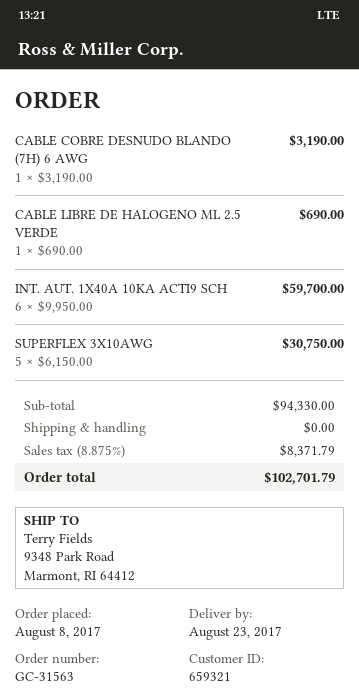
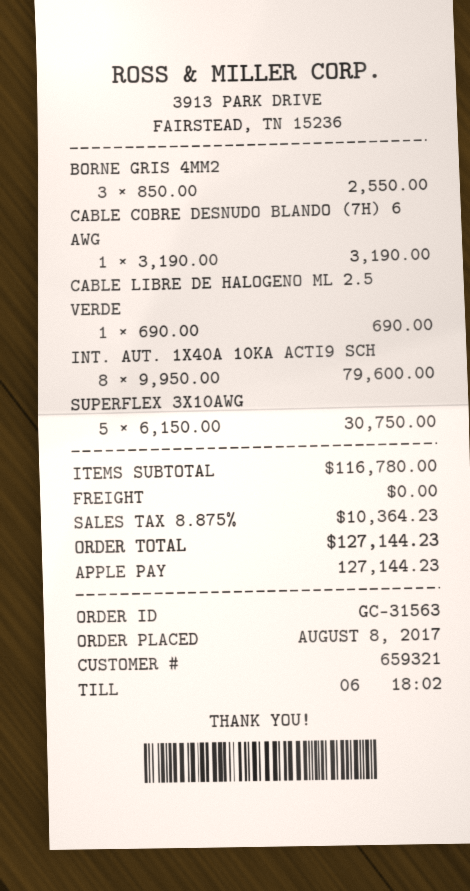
INT. AUT. 1X40A 10KA ACTI9 SCH: 6 x 9950.00 = 59700.00 -> 8 x 9950.00 = 79600.00
BORNE GRIS 4MM2: none -> 3 x 850.00 = 2550.00
subtotal: 94330.00 -> 116780.00
tax: 8.875% = 8371.79 -> 8.875% = 10364.23
total: 102701.79 -> 127144.23

